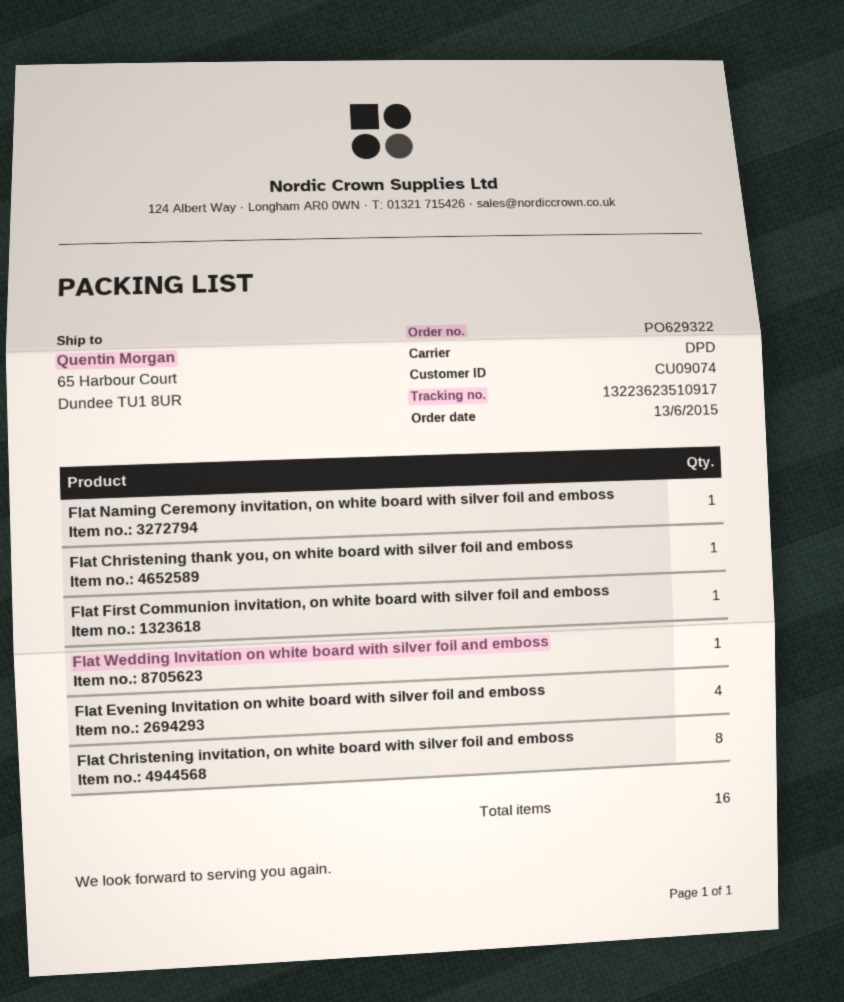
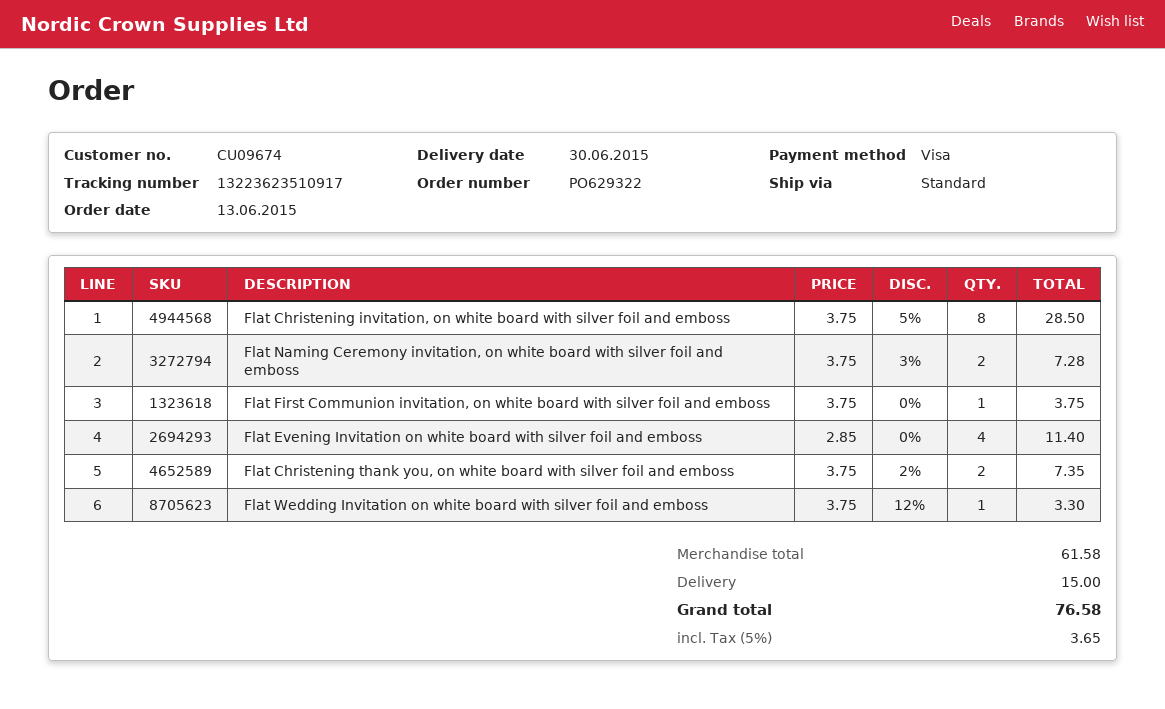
customer number: CU09074 -> CU09674
shipping method: DPD -> standard
Flat Naming Ceremony invitation, on white board with silver foil and emboss: 1 -> 2
Flat Christening thank you, on white board with silver foil and emboss: 1 -> 2

